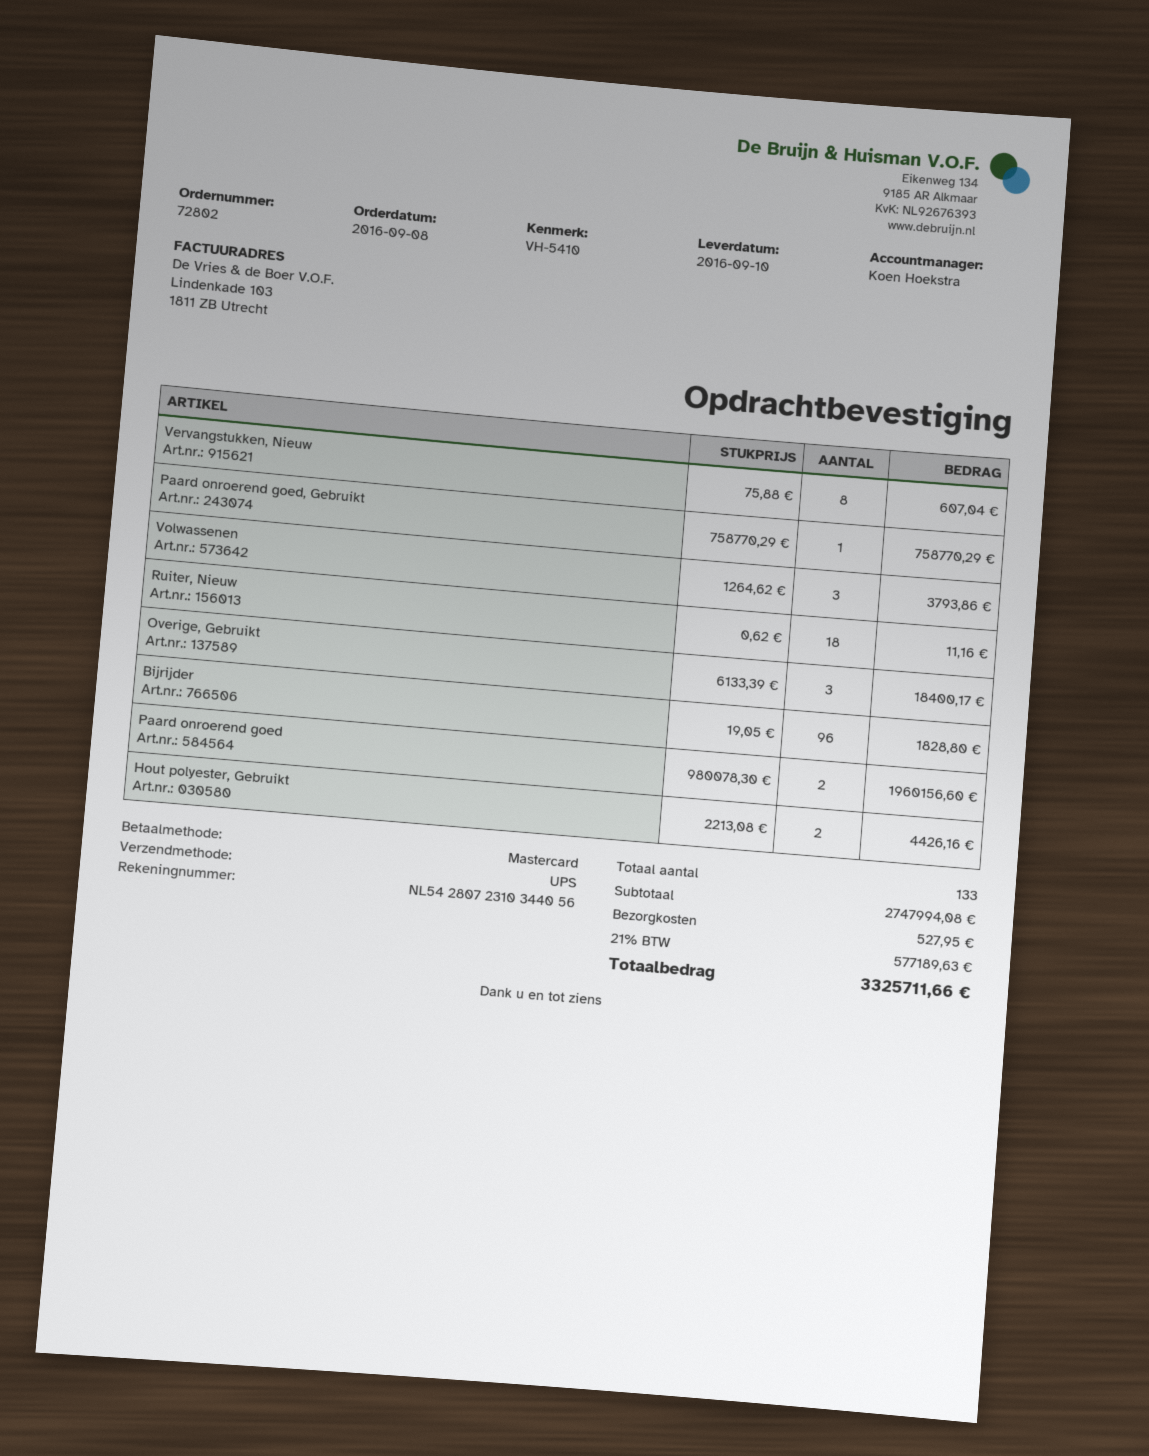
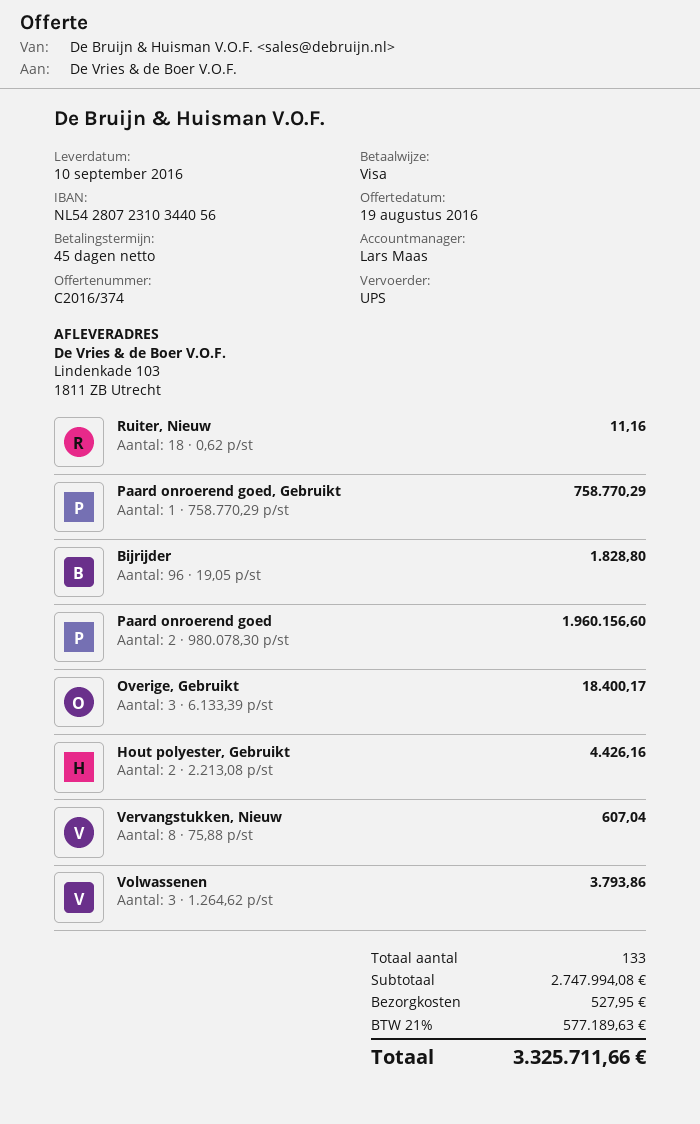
sales rep: Koen Hoekstra -> Lars Maas
payment method: Mastercard -> Visa

